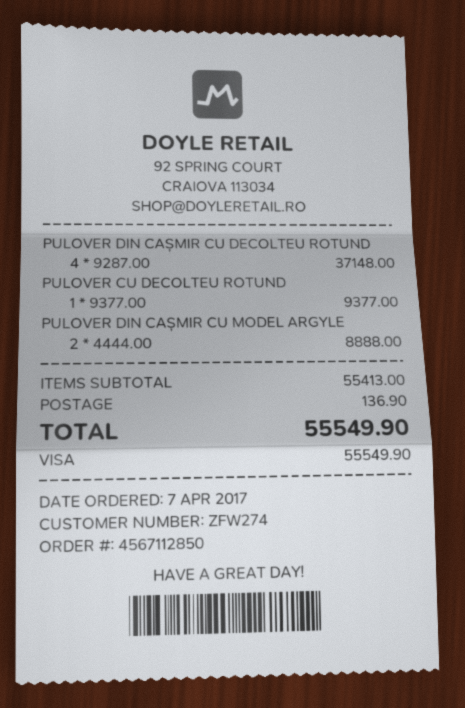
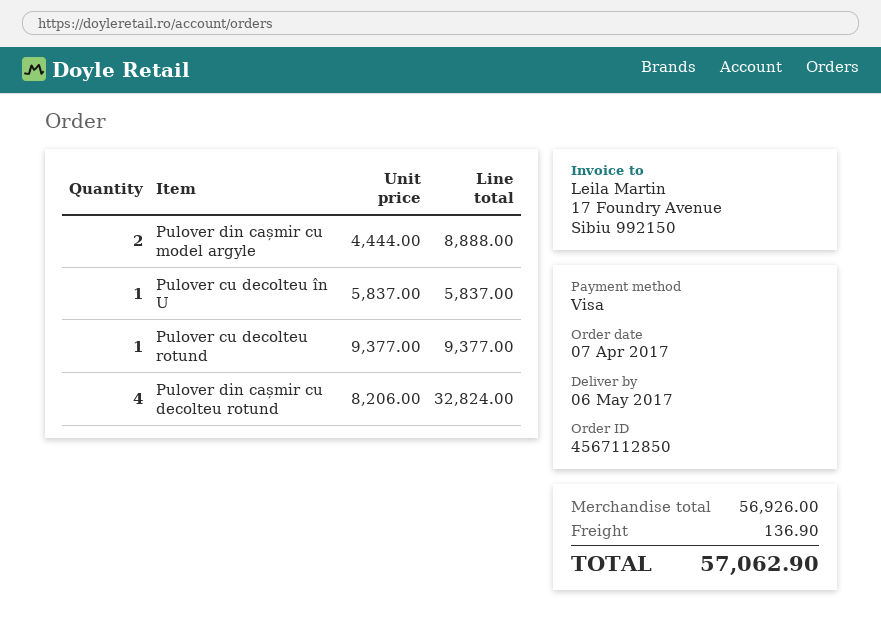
PULOVER DIN CAȘMIR CU DECOLTEU ROTUND: 4 x 9287.00 = 37148.00 -> 4 x 8206.00 = 32824.00
Pulover cu decolteu în U: none -> 1 x 5837.00 = 5837.00
subtotal: 55413.00 -> 56926.00
total: 55549.90 -> 57062.90

